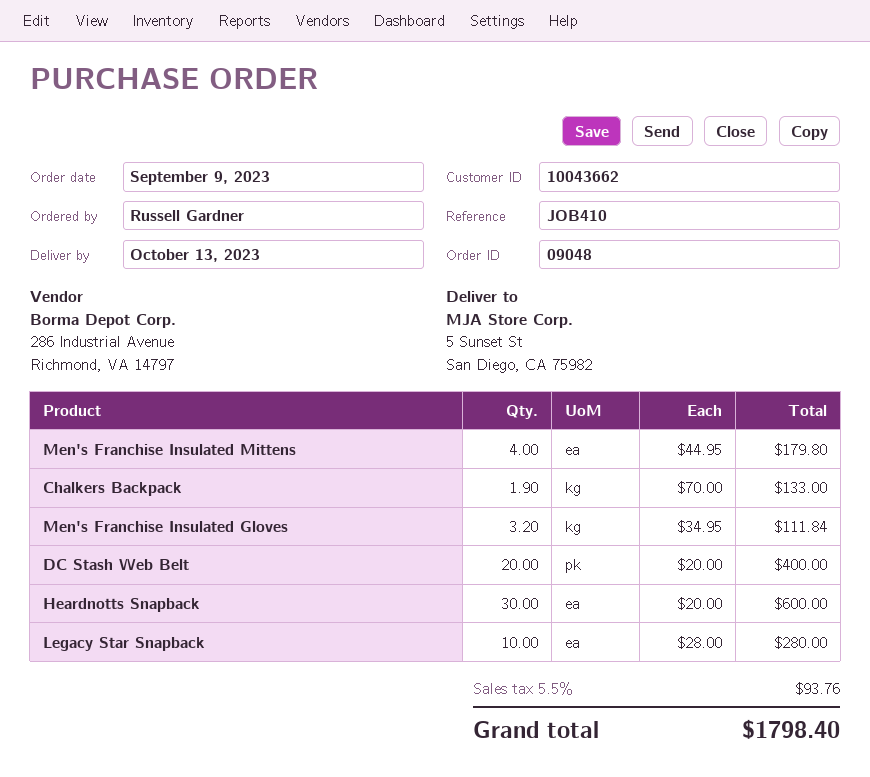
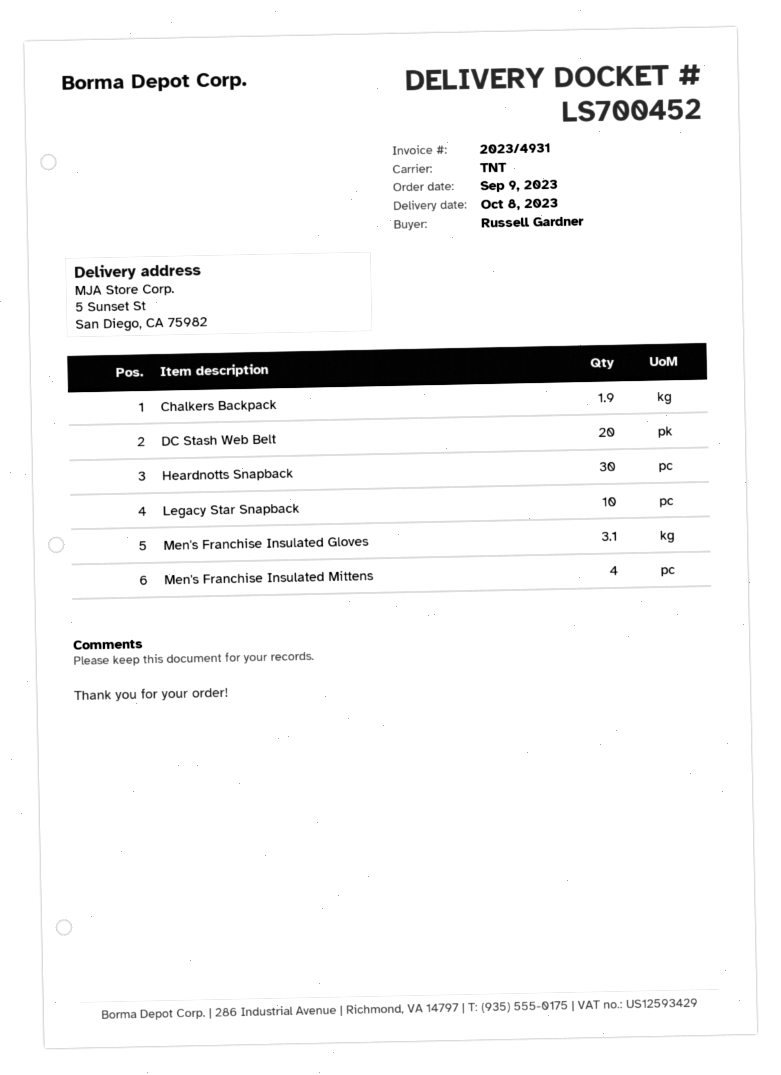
delivery date: 2023-10-13 -> 2023-10-08
Men's Franchise Insulated Gloves: 3.2 -> 3.1

